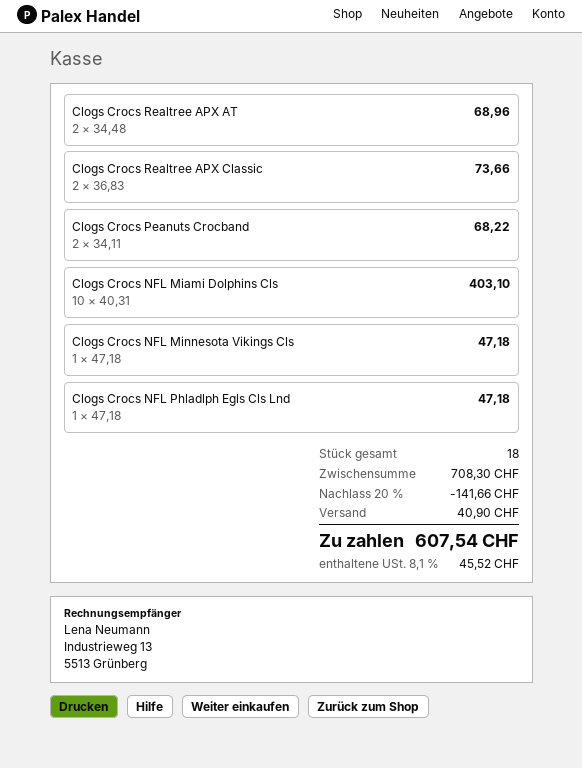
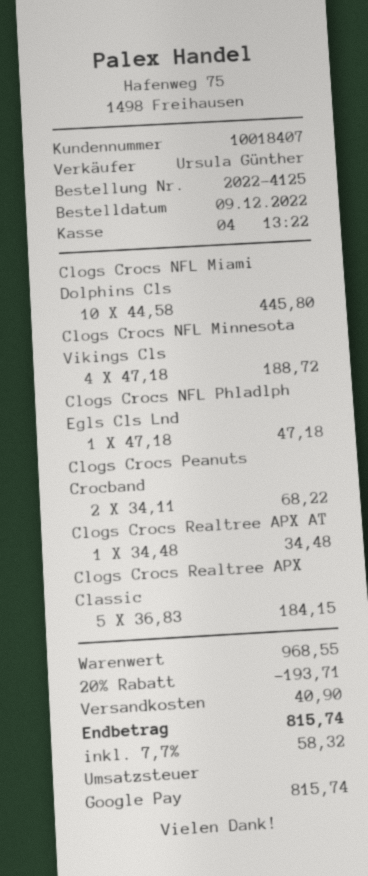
Clogs Crocs Realtree APX AT: 2 x 34.48 = 68.96 -> 1 x 34.48 = 34.48
Clogs Crocs Realtree APX Classic: 2 x 36.83 = 73.66 -> 5 x 36.83 = 184.15
Clogs Crocs NFL Miami Dolphins Cls: 10 x 40.31 = 403.10 -> 10 x 44.58 = 445.80
Clogs Crocs NFL Minnesota Vikings Cls: 1 x 47.18 = 47.18 -> 4 x 47.18 = 188.72
subtotal: 708.30 -> 968.55
discount: 20% = 141.66 -> 20% = 193.71
tax: 8.1% = 45.52 -> 7.7% = 58.32
total: 607.54 -> 815.74

